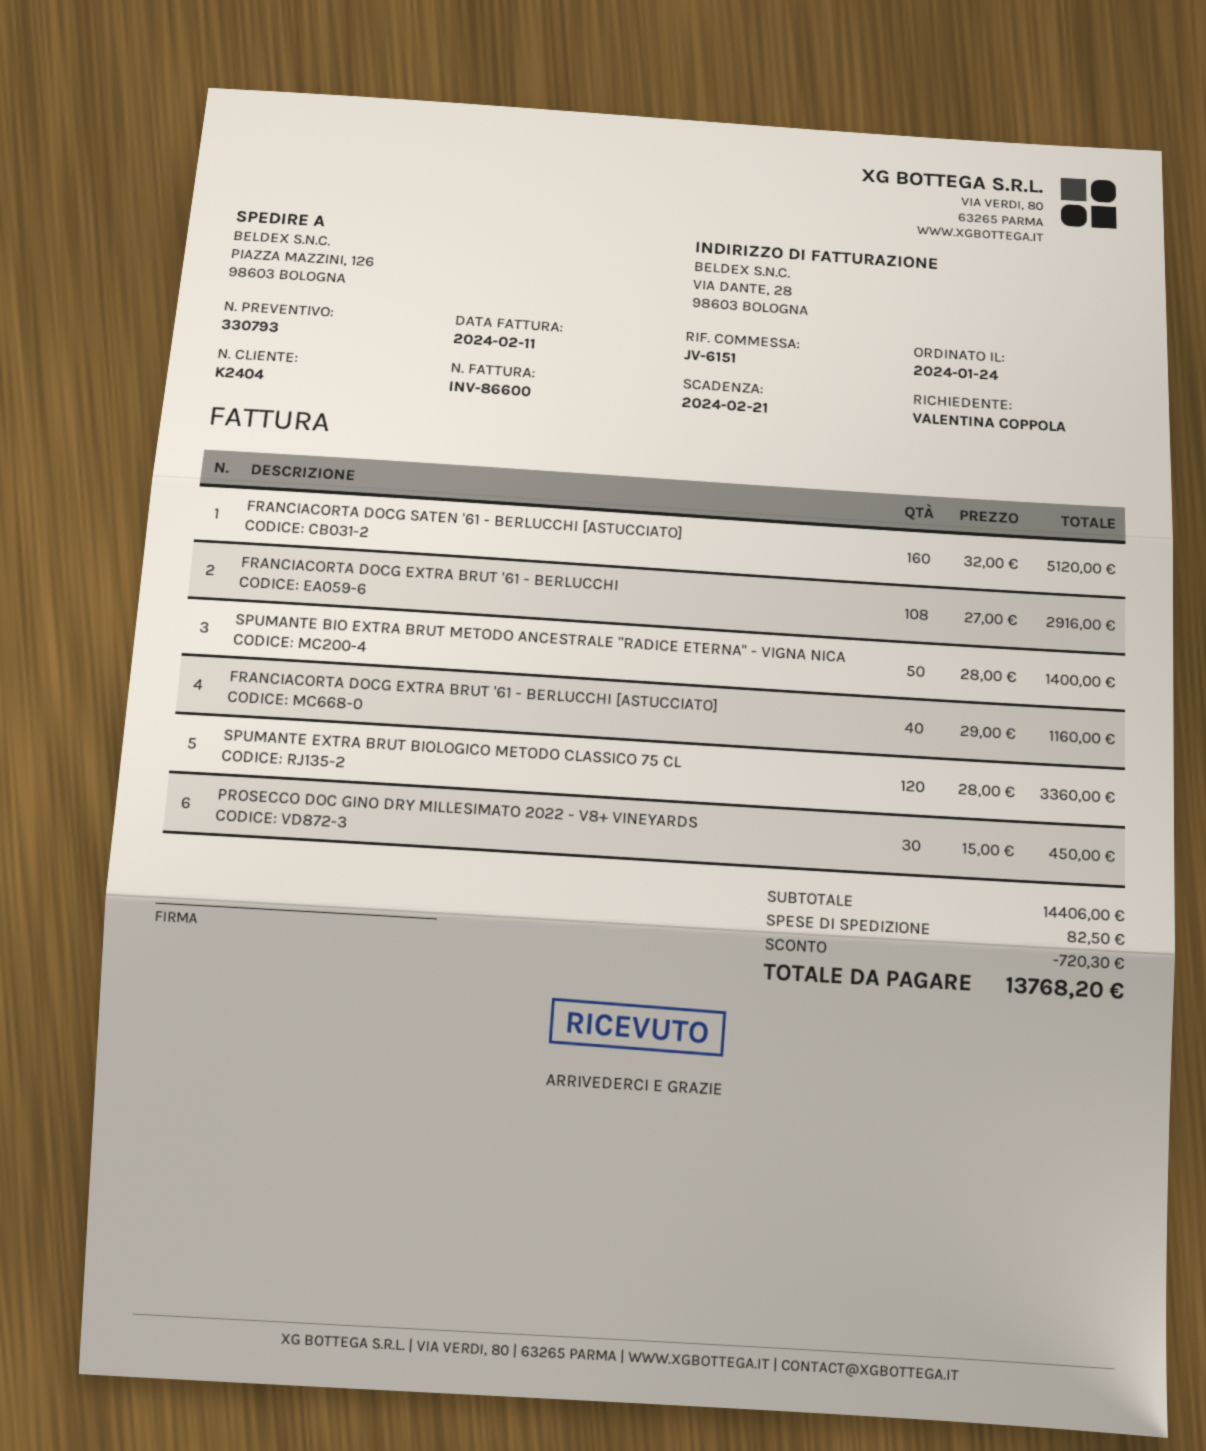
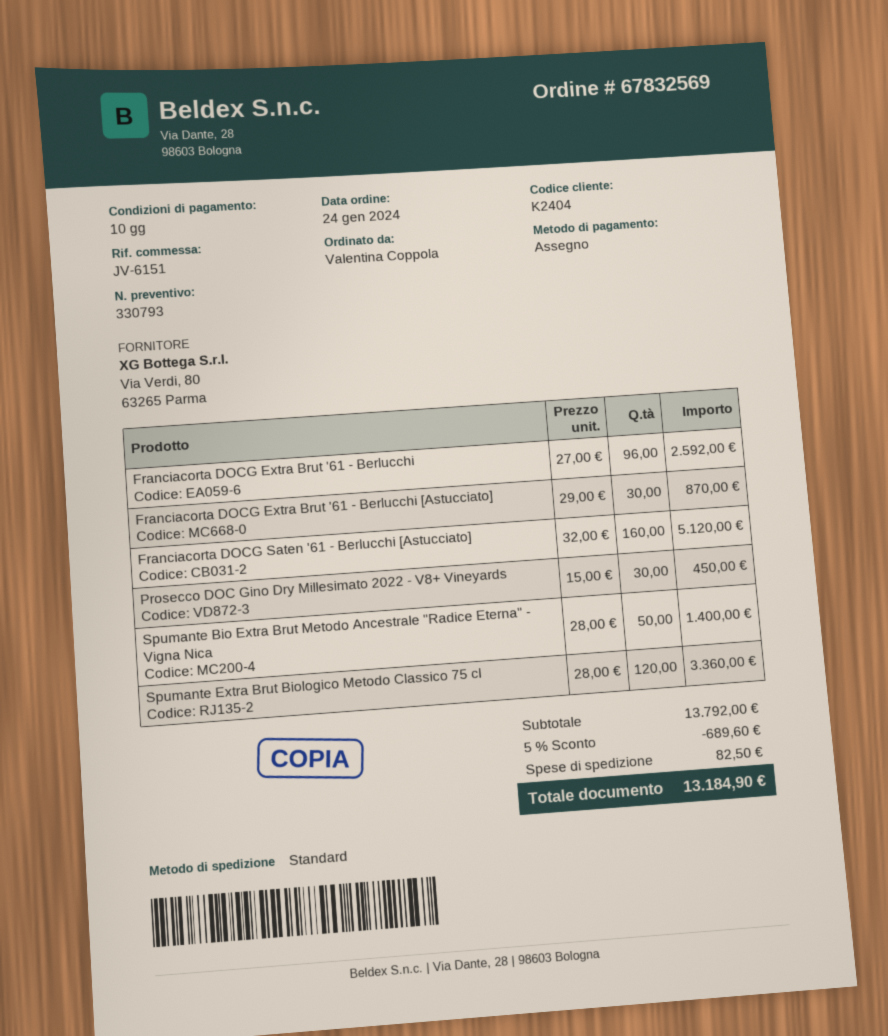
FRANCIACORTA DOCG EXTRA BRUT '61 - BERLUCCHI: 108 x 27.00 = 2916.00 -> 96 x 27.00 = 2592.00
FRANCIACORTA DOCG EXTRA BRUT '61 - BERLUCCHI [ASTUCCIATO]: 40 x 29.00 = 1160.00 -> 30 x 29.00 = 870.00
subtotal: 14406.00 -> 13792.00
discount: 720.30 -> 689.60
total: 13768.20 -> 13184.90

